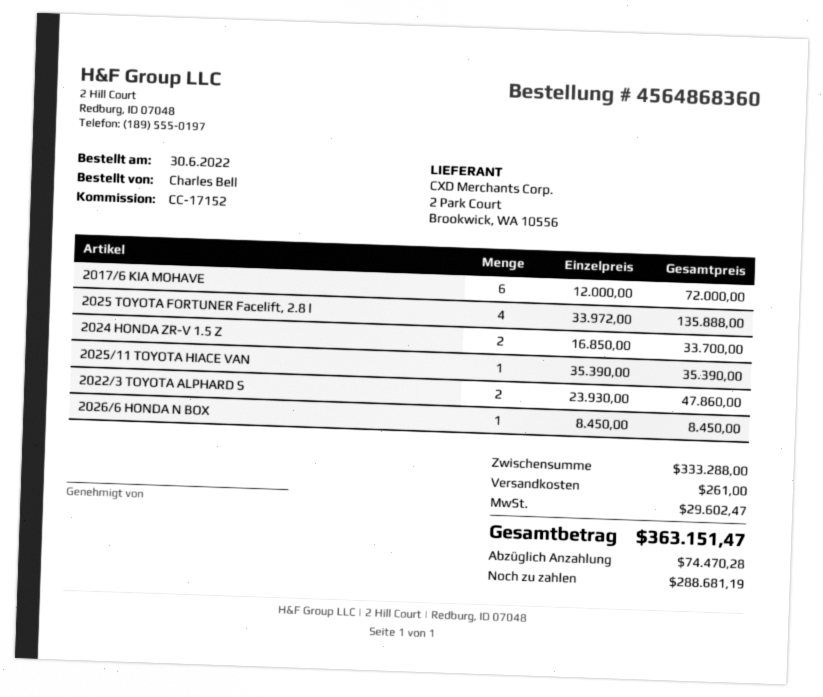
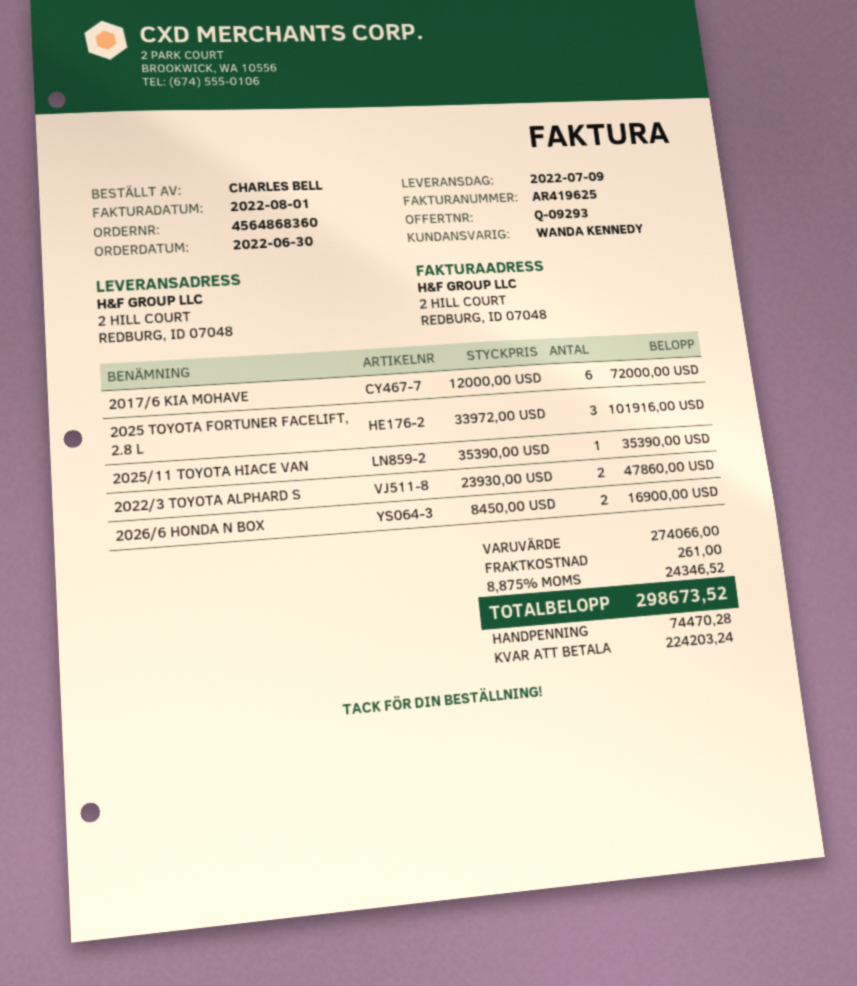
2025 TOYOTA FORTUNER Facelift, 2.8 l: 4 x 33972.00 = 135888.00 -> 3 x 33972.00 = 101916.00
2024 HONDA ZR-V 1.5 Z: 2 x 16850.00 = 33700.00 -> none
2026/6 HONDA N BOX: 1 x 8450.00 = 8450.00 -> 2 x 8450.00 = 16900.00
subtotal: 333288.00 -> 274066.00
tax: 29602.47 -> 24346.52
total: 363151.47 -> 298673.52
balance: 288681.19 -> 224203.24

